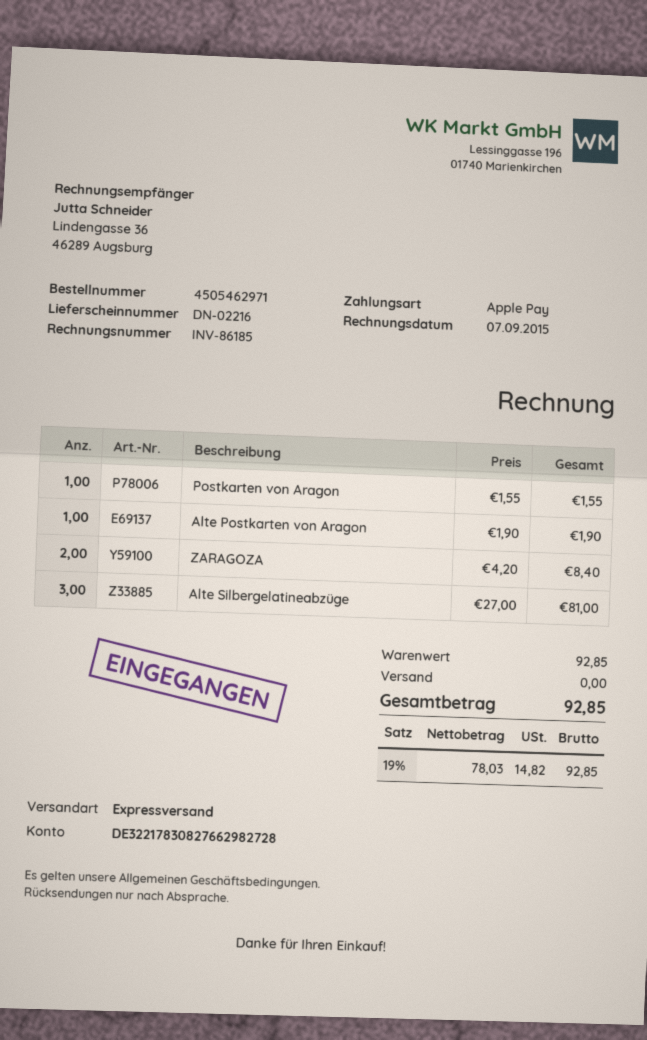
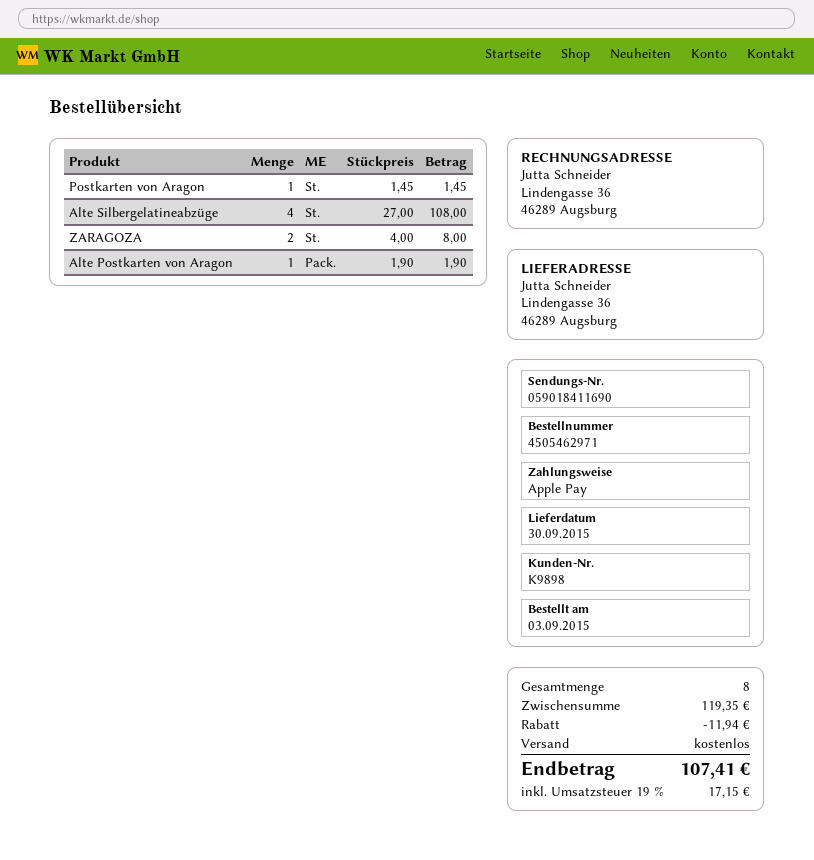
Postkarten von Aragon: 1 x 1.55 = 1.55 -> 1 x 1.45 = 1.45
ZARAGOZA: 2 x 4.20 = 8.40 -> 2 x 4.00 = 8.00
Alte Silbergelatineabzüge: 3 x 27.00 = 81.00 -> 4 x 27.00 = 108.00
subtotal: 92.85 -> 119.35
discount: none -> 11.94
tax: 19% = 14.82 -> 19% = 17.15
total: 92.85 -> 107.41

